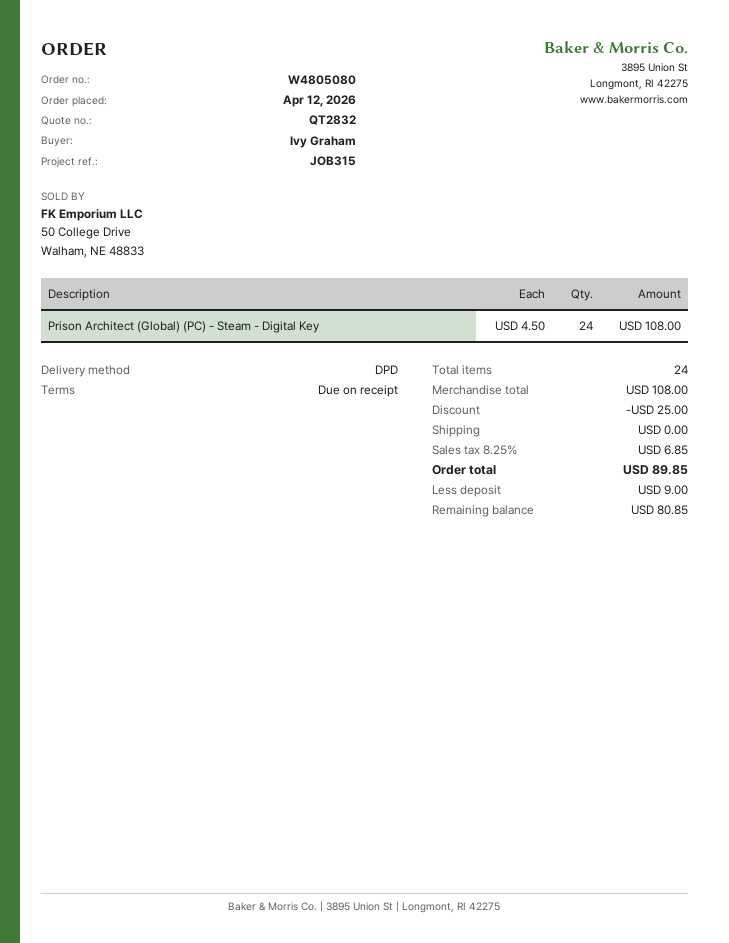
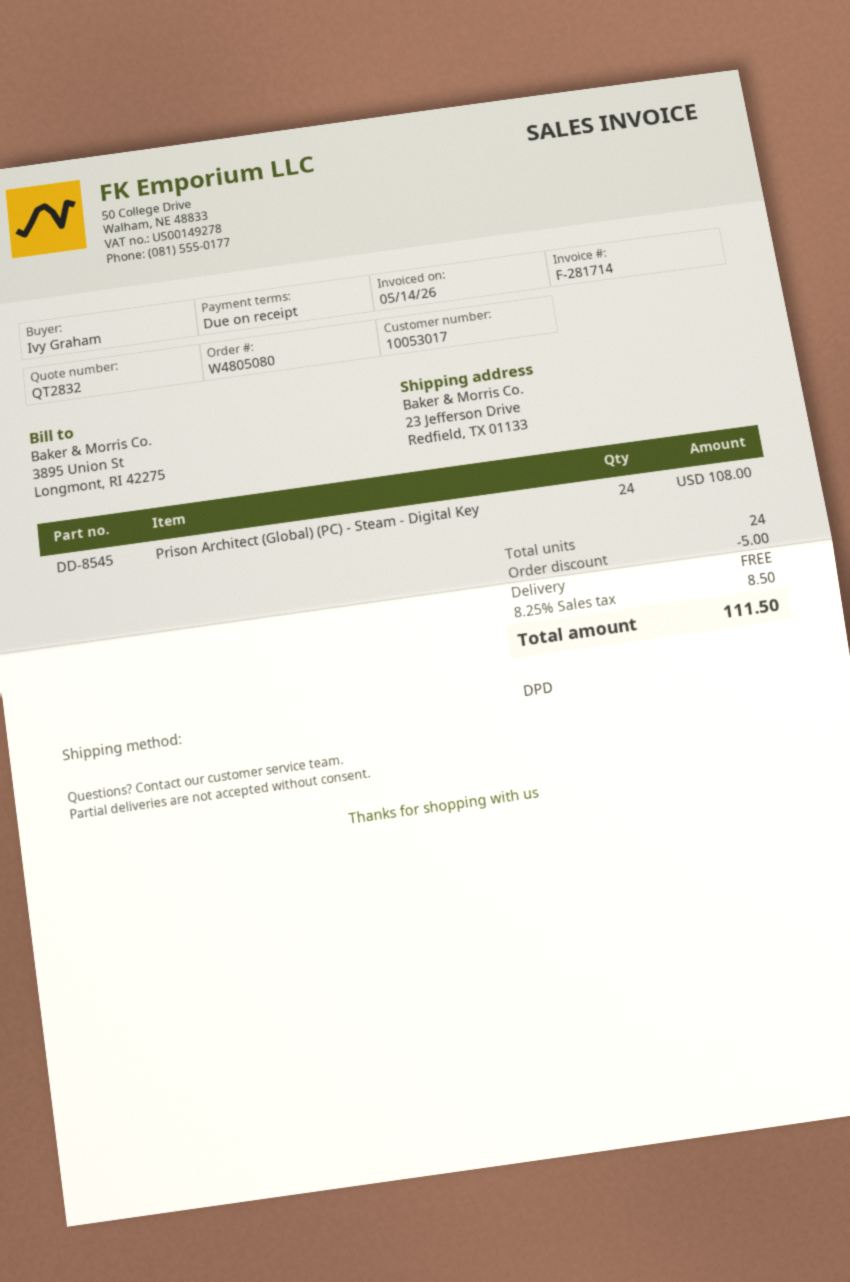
discount: 25.00 -> 5.00
tax: 8.25% = 6.85 -> 8.25% = 8.50
total: 89.85 -> 111.50

